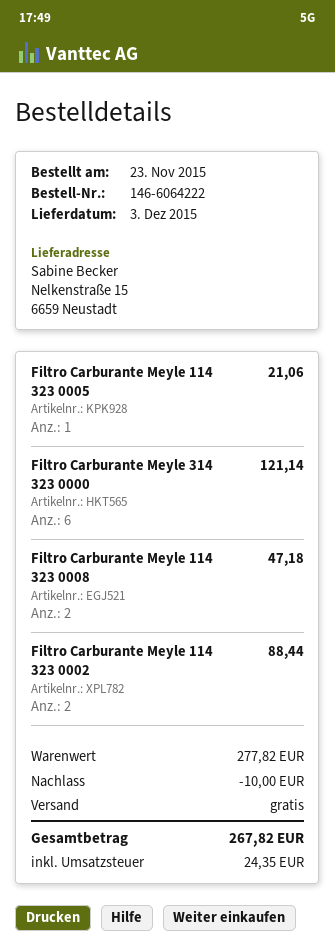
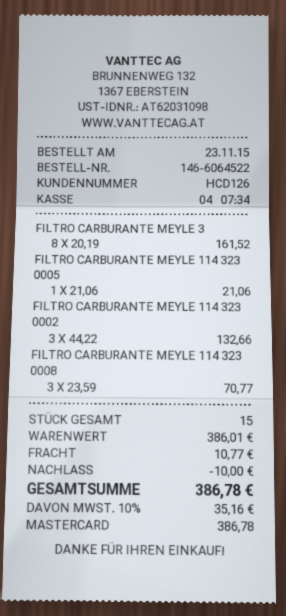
order number: 146-6064222 -> 146-6064522
Filtro Carburante Meyle 314 323 0000: 6 for 121.14 -> 8 for 161.52
Filtro Carburante Meyle 114 323 0008: 2 for 47.18 -> 3 for 70.77
Filtro Carburante Meyle 114 323 0002: 2 for 88.44 -> 3 for 132.66
subtotal: 277.82 -> 386.01
shipping: 0.00 -> 10.77
tax: 24.35 -> 35.16
total: 267.82 -> 386.78

